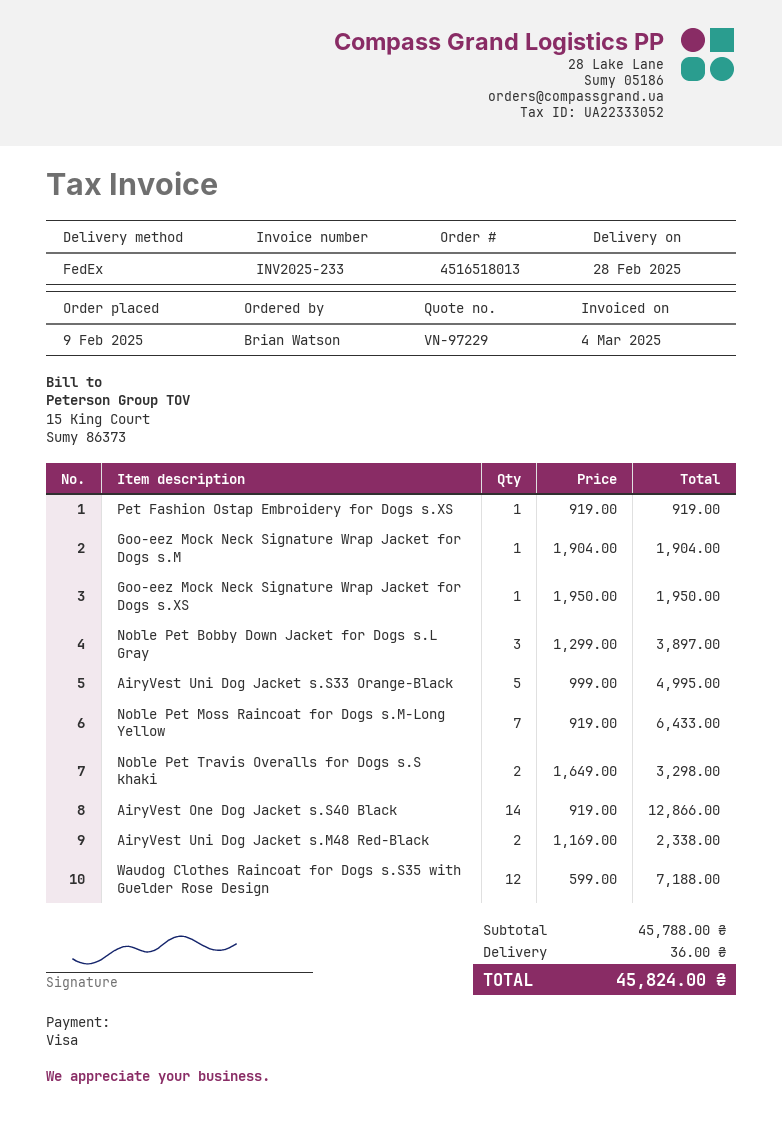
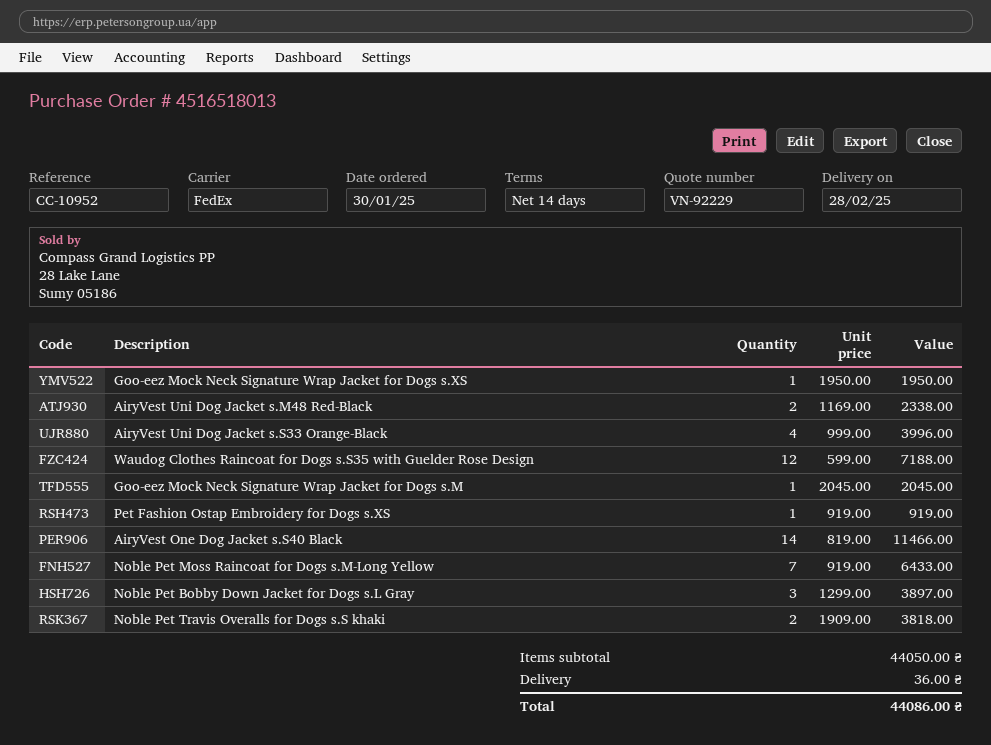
quote number: VN-97229 -> VN-92229
order date: 2025-02-09 -> 2025-01-30
Goo-eez Mock Neck Signature Wrap Jacket for Dogs s.M: 1 x 1904.00 = 1904.00 -> 1 x 2045.00 = 2045.00
AiryVest Uni Dog Jacket s.S33 Orange-Black: 5 x 999.00 = 4995.00 -> 4 x 999.00 = 3996.00
Noble Pet Travis Overalls for Dogs s.S khaki: 2 x 1649.00 = 3298.00 -> 2 x 1909.00 = 3818.00
AiryVest One Dog Jacket s.S40 Black: 14 x 919.00 = 12866.00 -> 14 x 819.00 = 11466.00
subtotal: 45788.00 -> 44050.00
total: 45824.00 -> 44086.00

